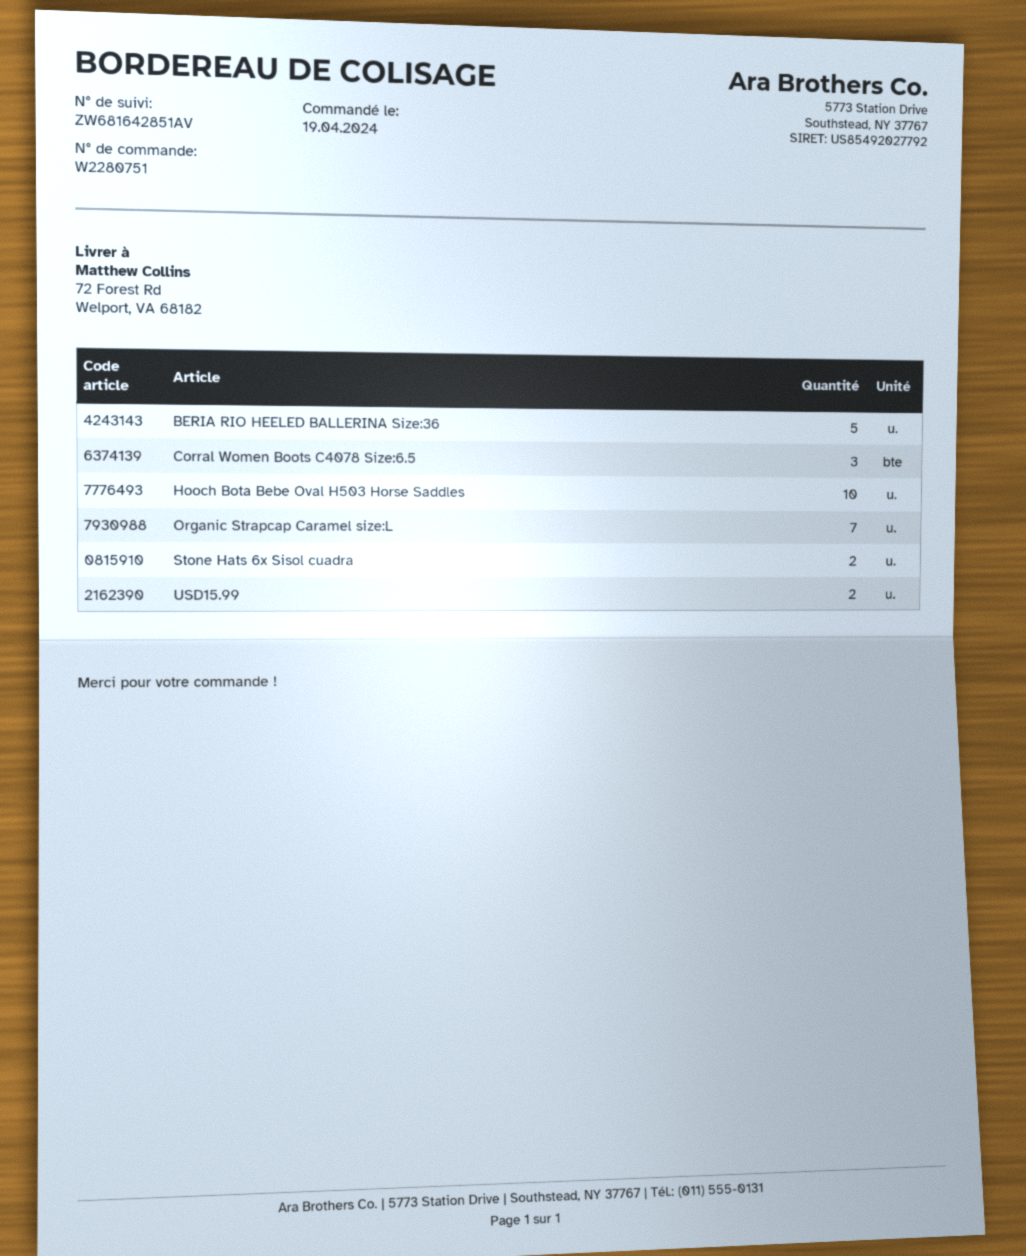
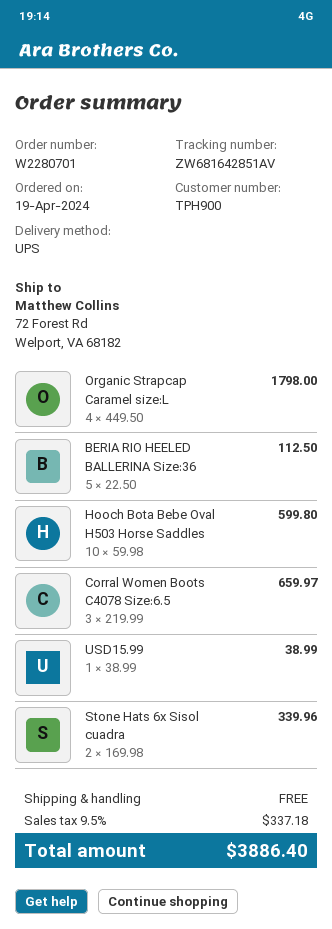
order number: W2280751 -> W2280701
Organic Strapcap Caramel size:L: 7 -> 4
USD15.99: 2 -> 1

